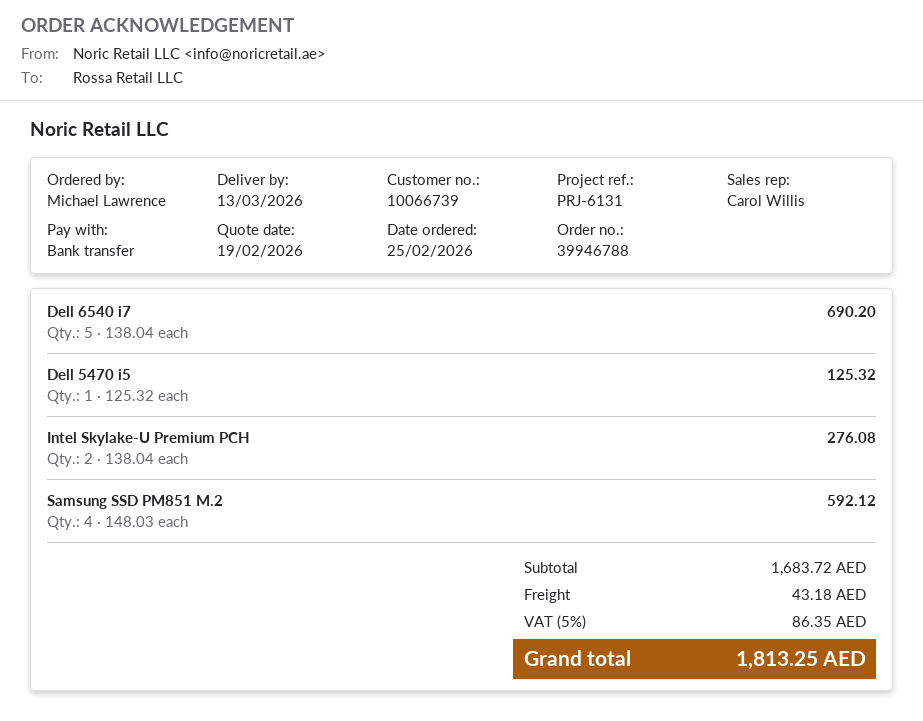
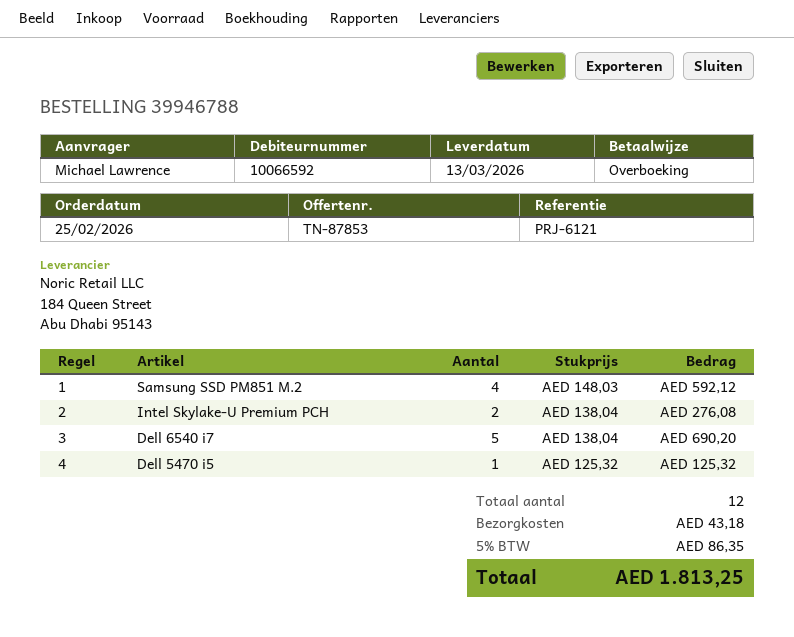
customer number: 10066739 -> 10066592
reference: PRJ-6131 -> PRJ-6121

